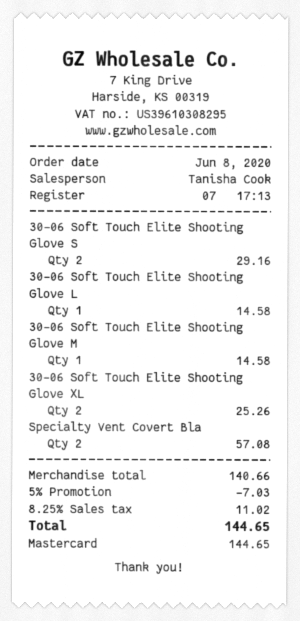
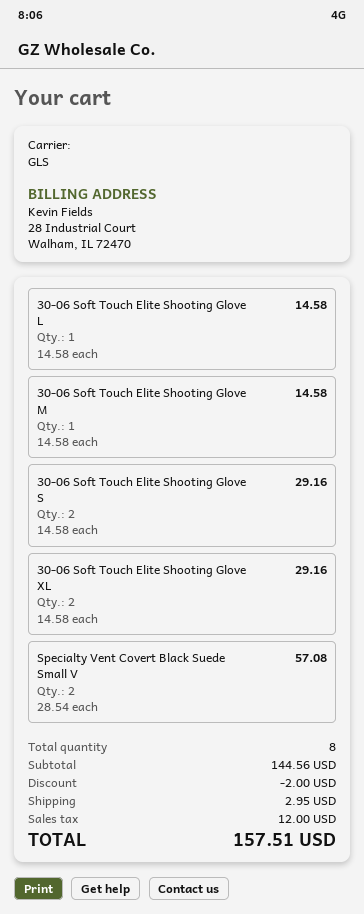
30-06 Soft Touch Elite Shooting Glove XL: 2 for 25.26 -> 2 for 29.16
subtotal: 140.66 -> 144.56
discount: 7.03 -> 2.00
shipping: none -> 2.95
tax: 11.02 -> 12.00
total: 144.65 -> 157.51

